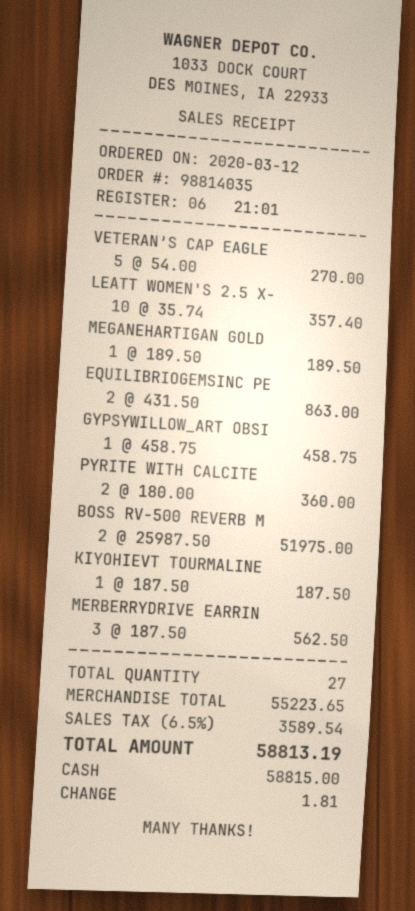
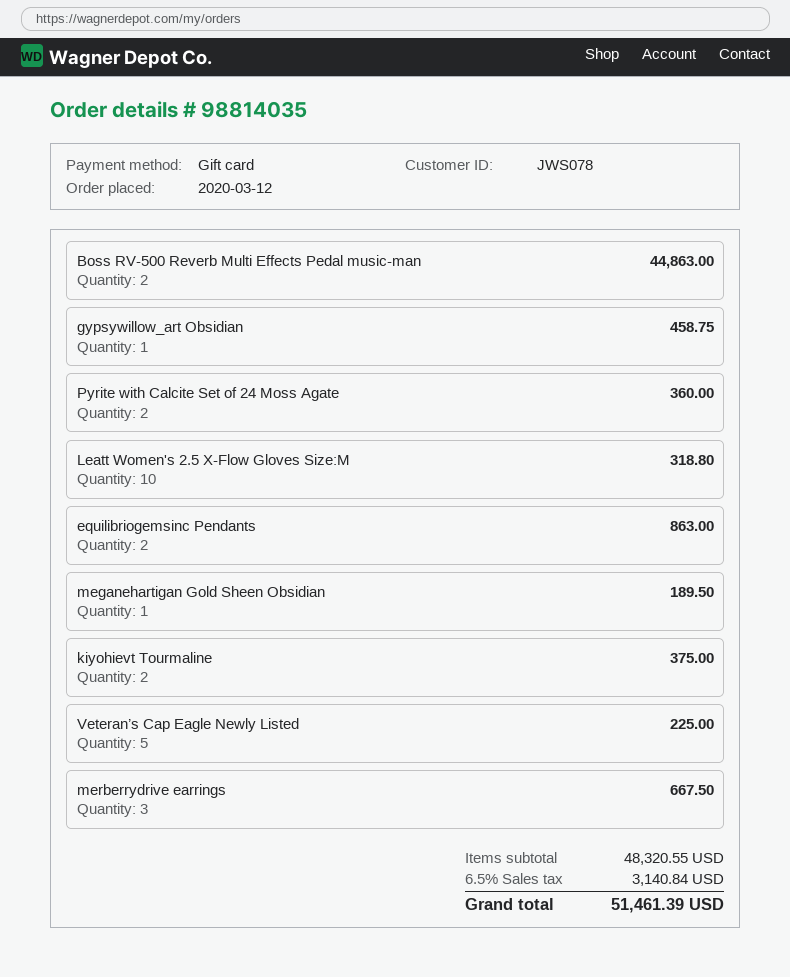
payment method: cash -> gift card
VETERAN’S CAP EAGLE: 5 for 270.00 -> 5 for 225.00
LEATT WOMEN'S 2.5 X-: 10 for 357.40 -> 10 for 318.80
BOSS RV-500 REVERB M: 2 for 51975.00 -> 2 for 44863.00
KIYOHIEVT TOURMALINE: 1 for 187.50 -> 2 for 375.00
MERBERRYDRIVE EARRIN: 3 for 562.50 -> 3 for 667.50
subtotal: 55223.65 -> 48320.55
tax: 6.5% = 3589.54 -> 6.5% = 3140.84
total: 58813.19 -> 51461.39

